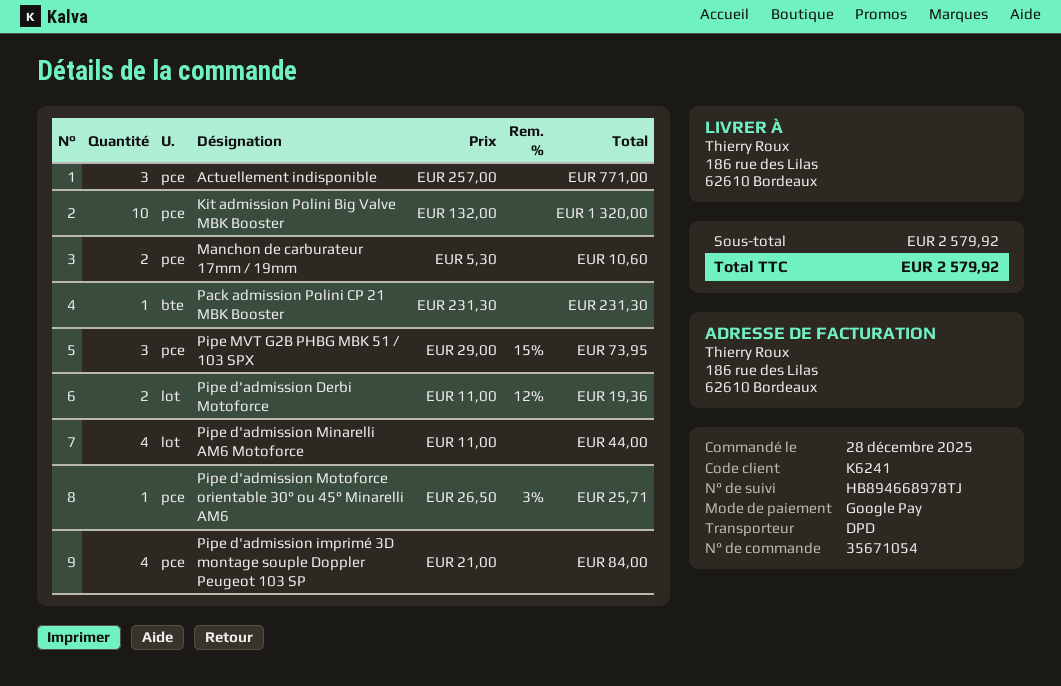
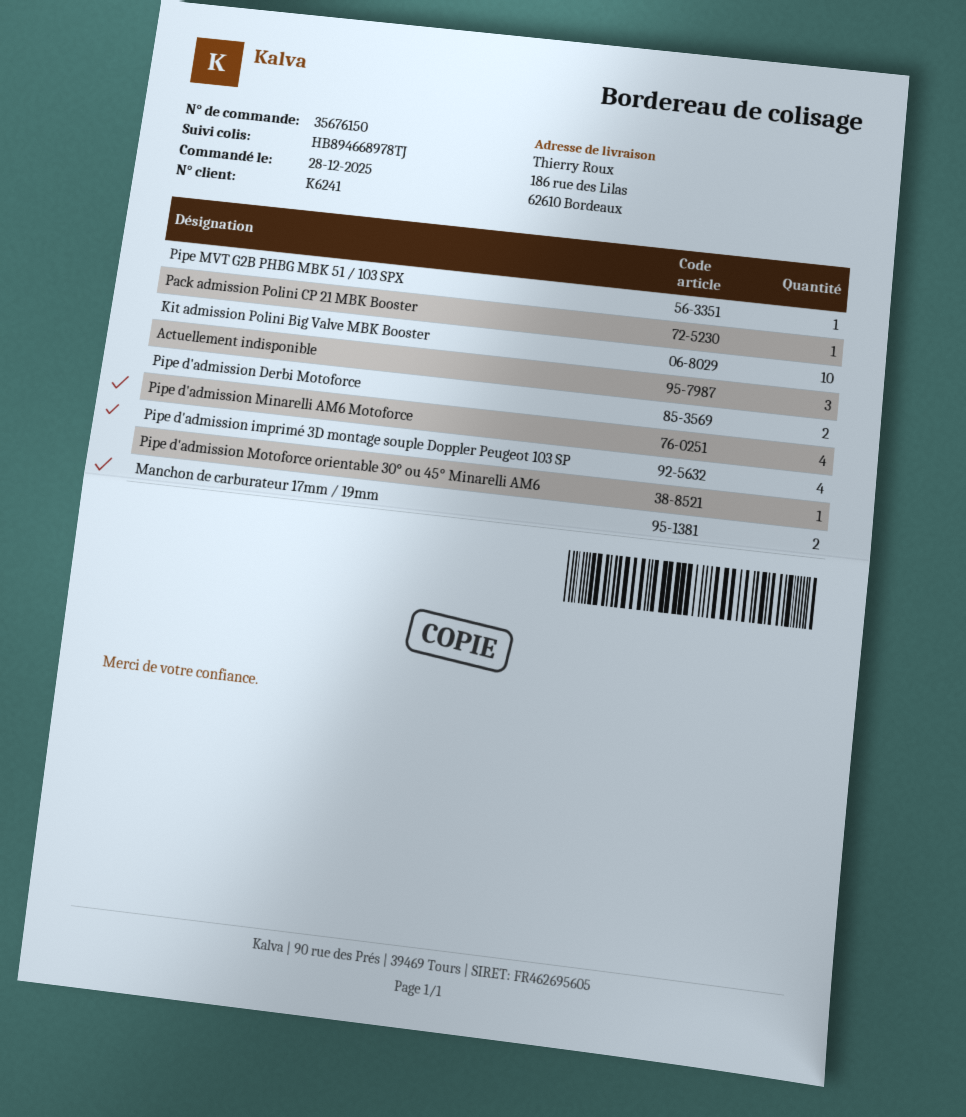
order number: 35671054 -> 35676150
Pipe MVT G2B PHBG MBK 51 / 103 SPX: 3 -> 1

